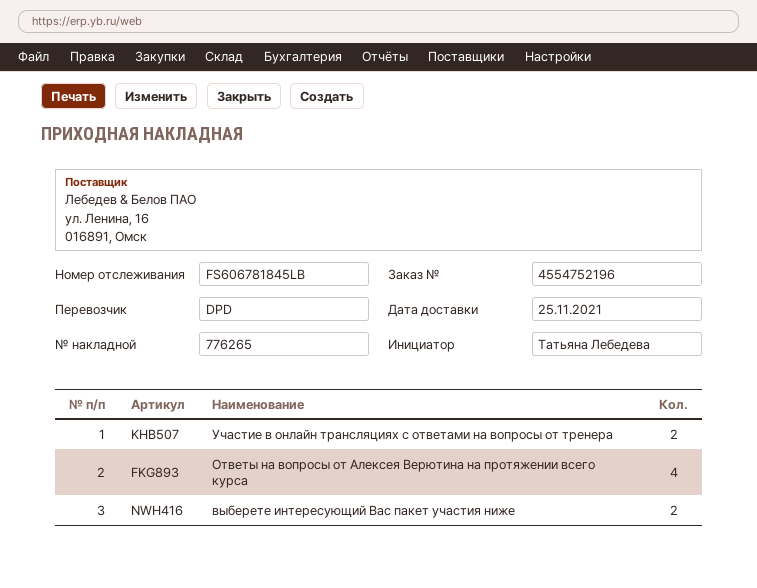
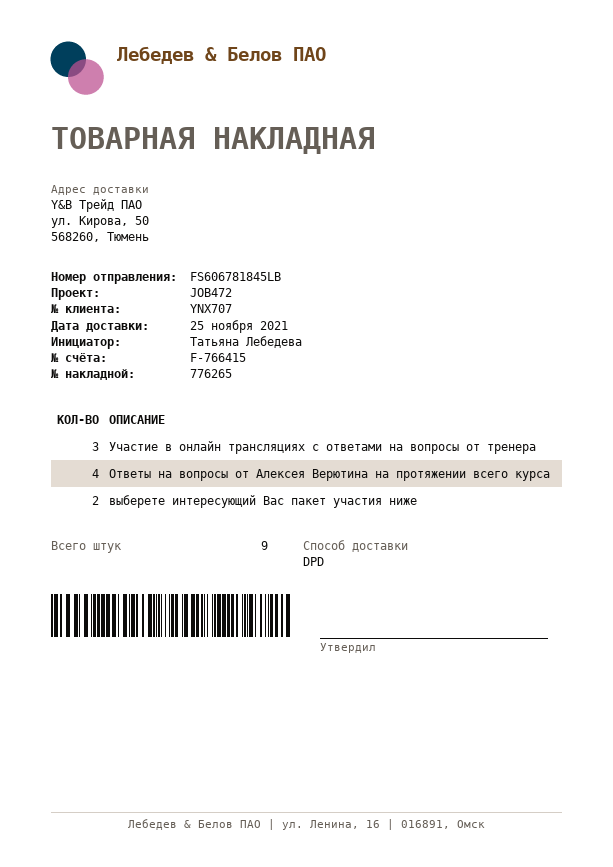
Участие в онлайн трансляциях с ответами на вопросы от тренера: 2 -> 3

